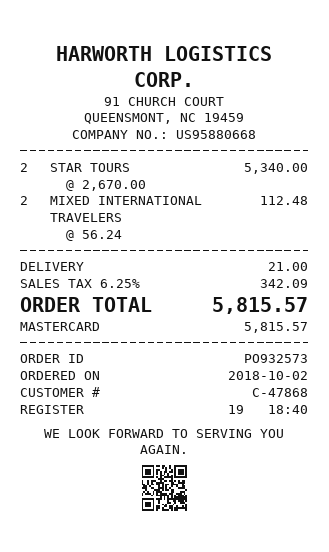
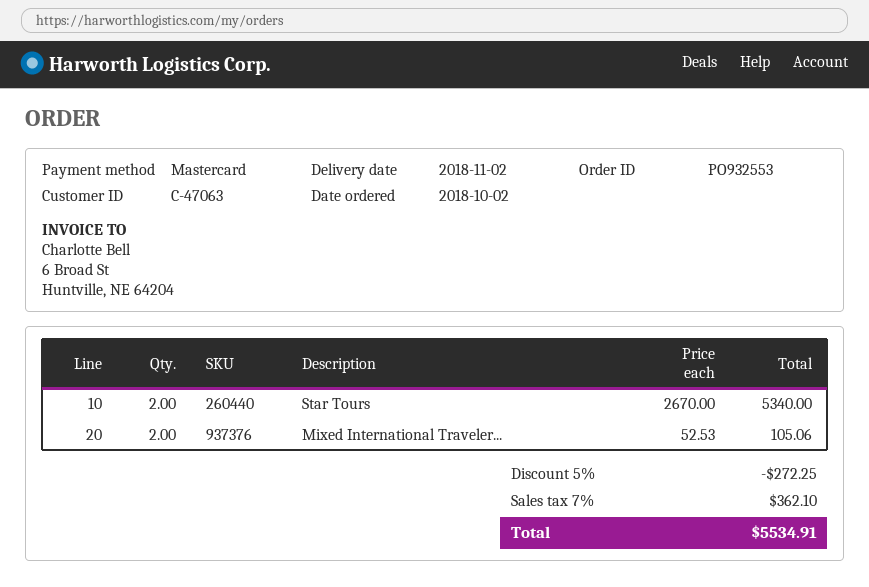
order number: PO932573 -> PO932553
customer number: C-47868 -> C-47063
MIXED INTERNATIONAL TRAVELERS: 2 x 56.24 = 112.48 -> 2 x 52.53 = 105.06
discount: none -> 5% = 272.25
shipping: 21.00 -> none
tax: 6.25% = 342.09 -> 7% = 362.10
total: 5815.57 -> 5534.91

